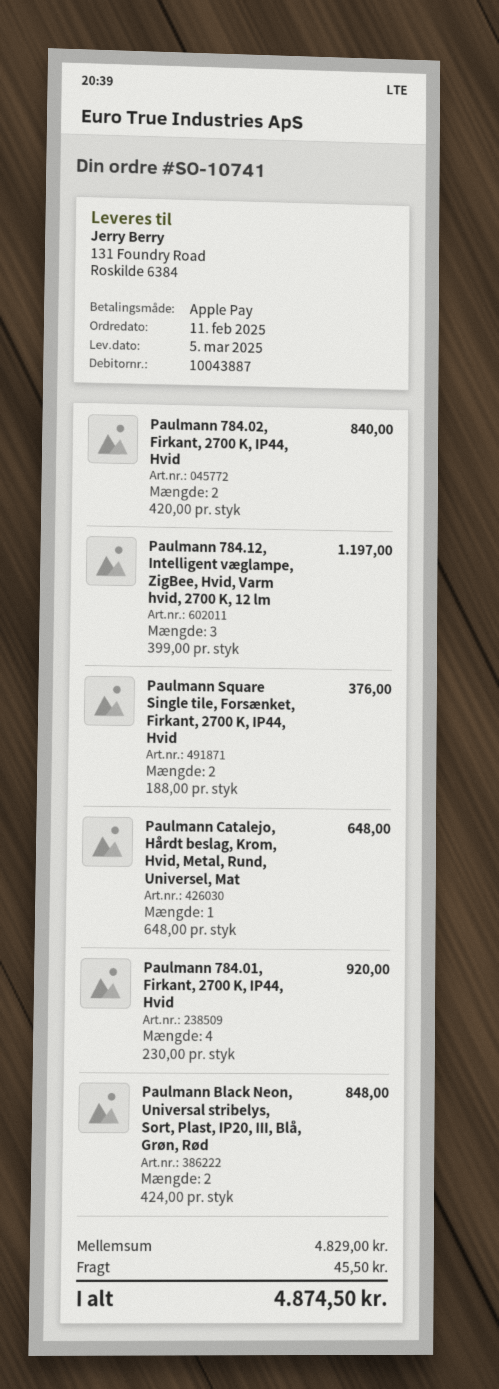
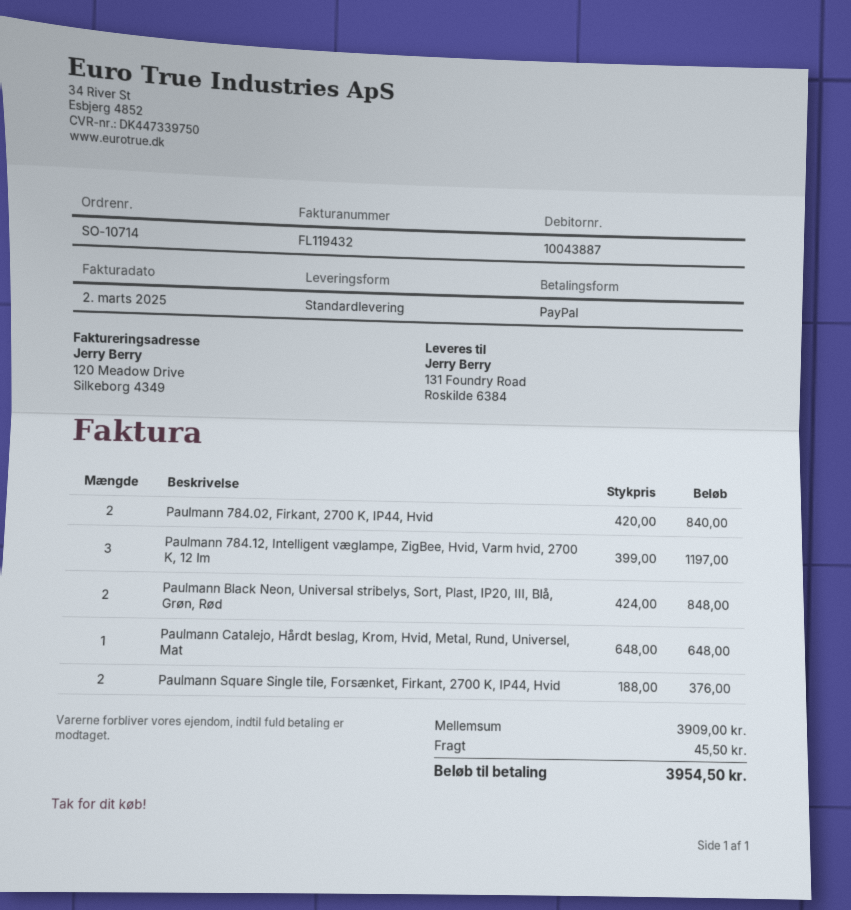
order number: SO-10741 -> SO-10714
payment method: Apple Pay -> PayPal
Paulmann 784.01, Firkant, 2700 K, IP44, Hvid: 4 x 230.00 = 920.00 -> none
subtotal: 4829.00 -> 3909.00
total: 4874.50 -> 3954.50

